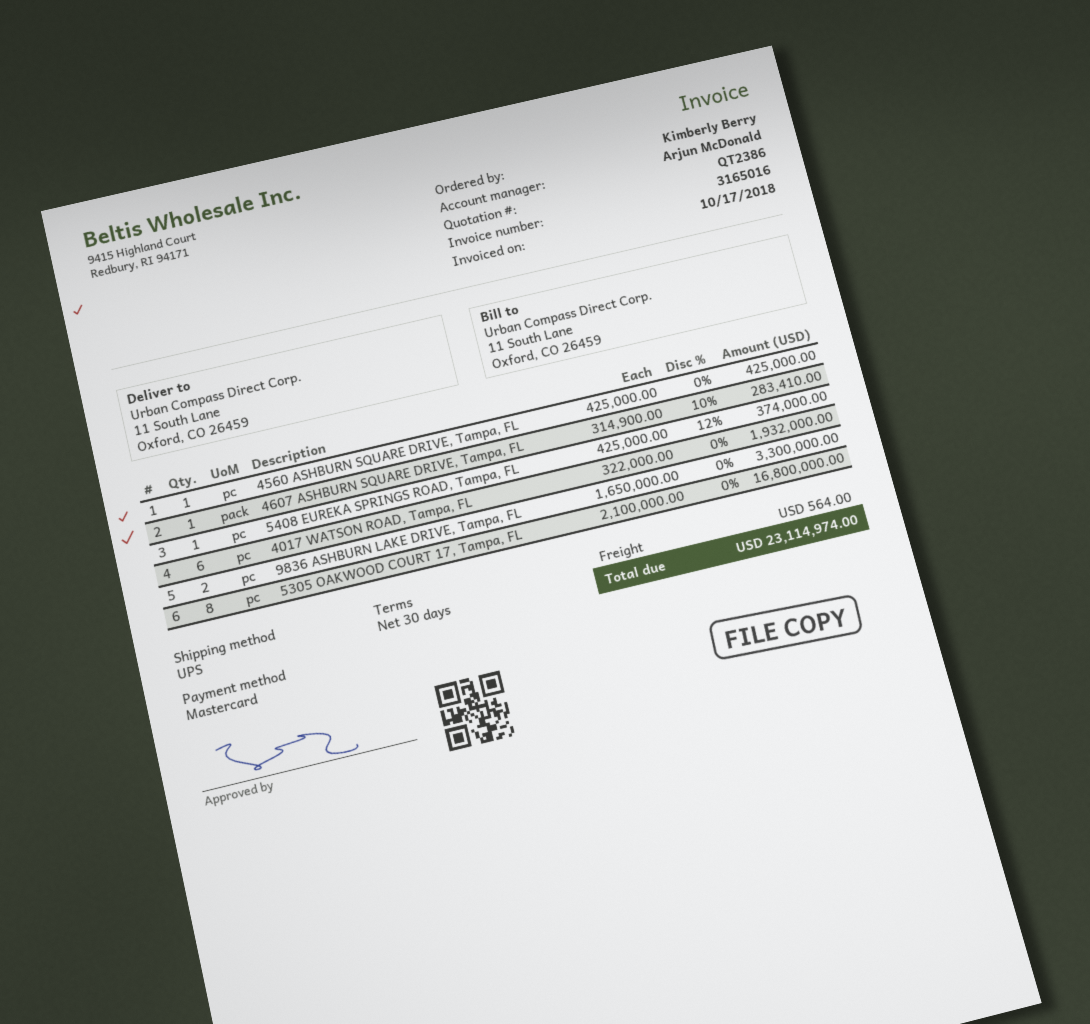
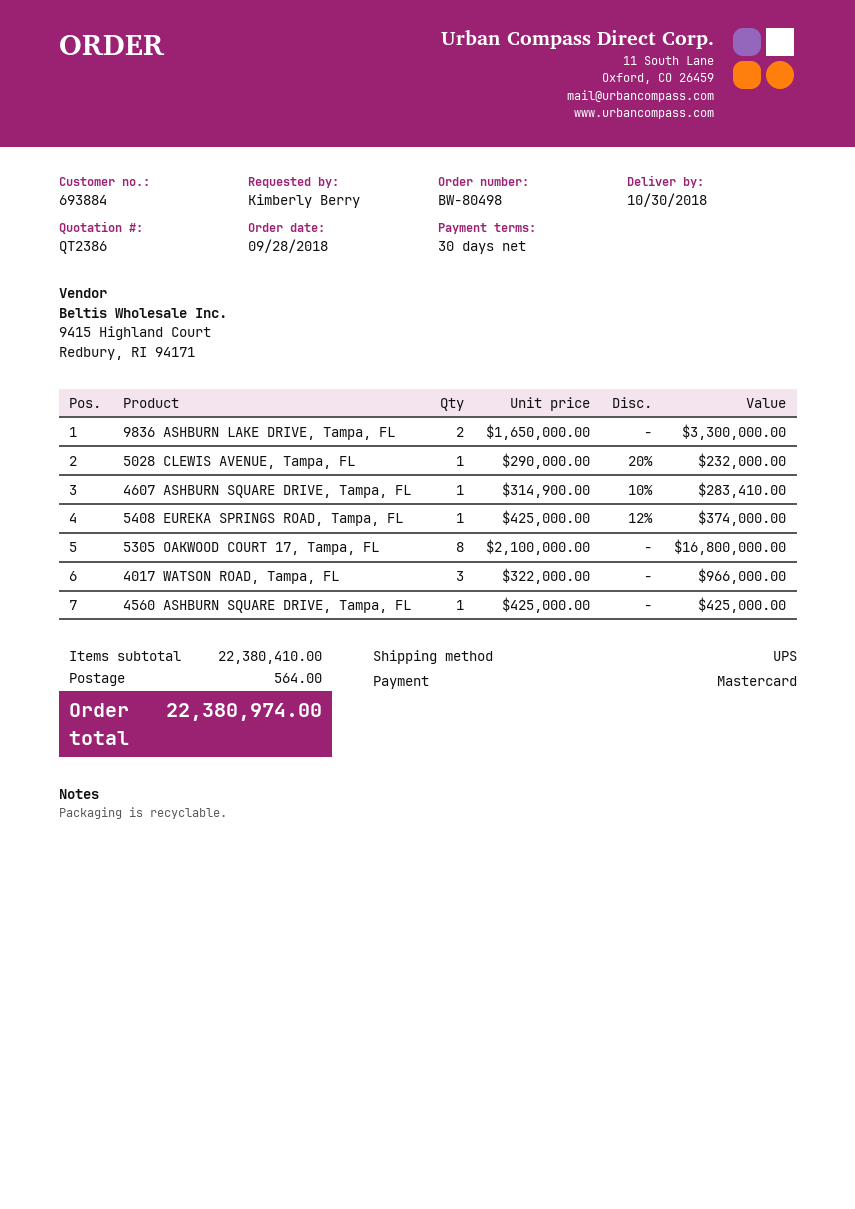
4017 WATSON ROAD, Tampa, FL: 6 x 322000.00 = 1932000.00 -> 3 x 322000.00 = 966000.00
5028 CLEWIS AVENUE, Tampa, FL: none -> 1 x 290000.00 - 20% = 232000.00
total: 23114974.00 -> 22380974.00

